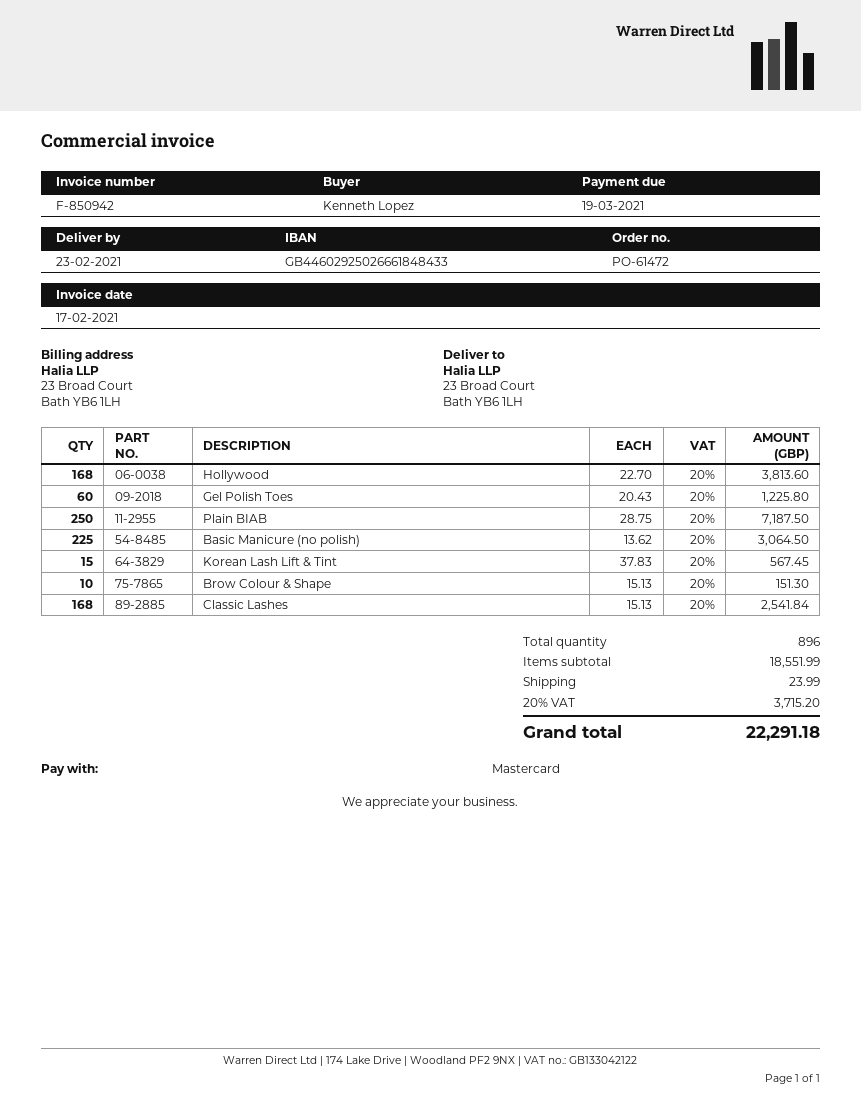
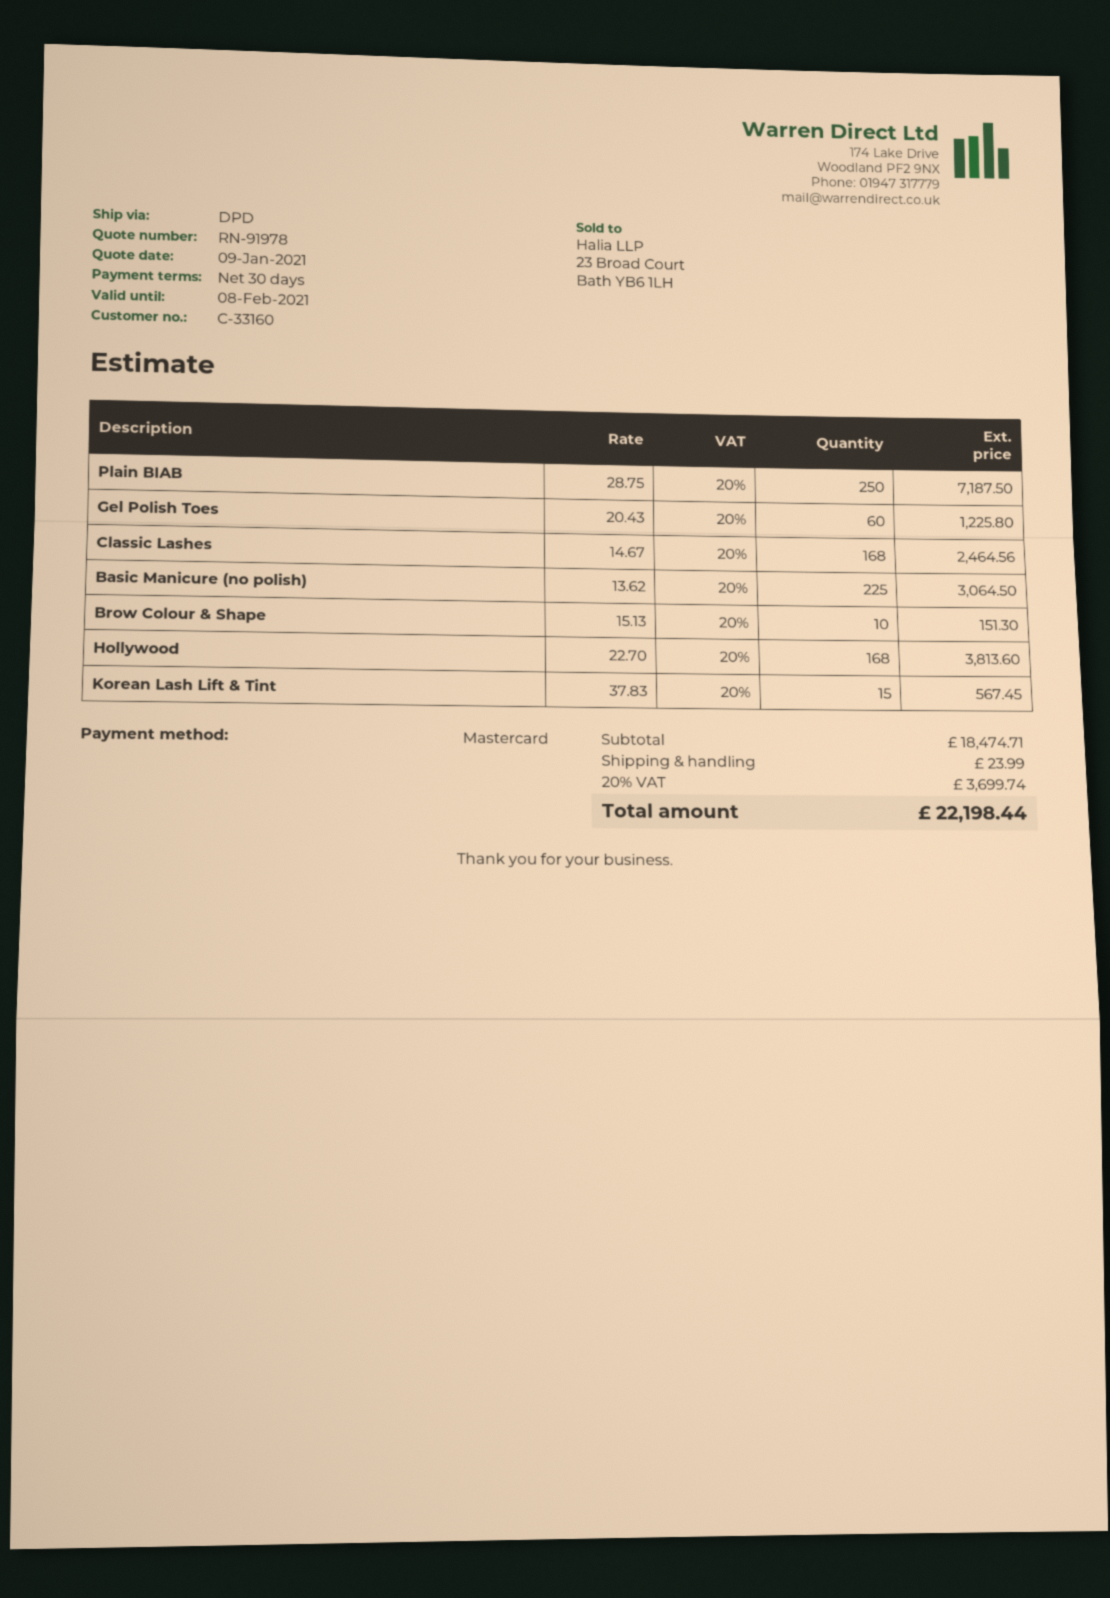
Classic Lashes: 168 x 15.13 = 2541.84 -> 168 x 14.67 = 2464.56
subtotal: 18551.99 -> 18474.71
tax: 20% = 3715.20 -> 20% = 3699.74
total: 22291.18 -> 22198.44

